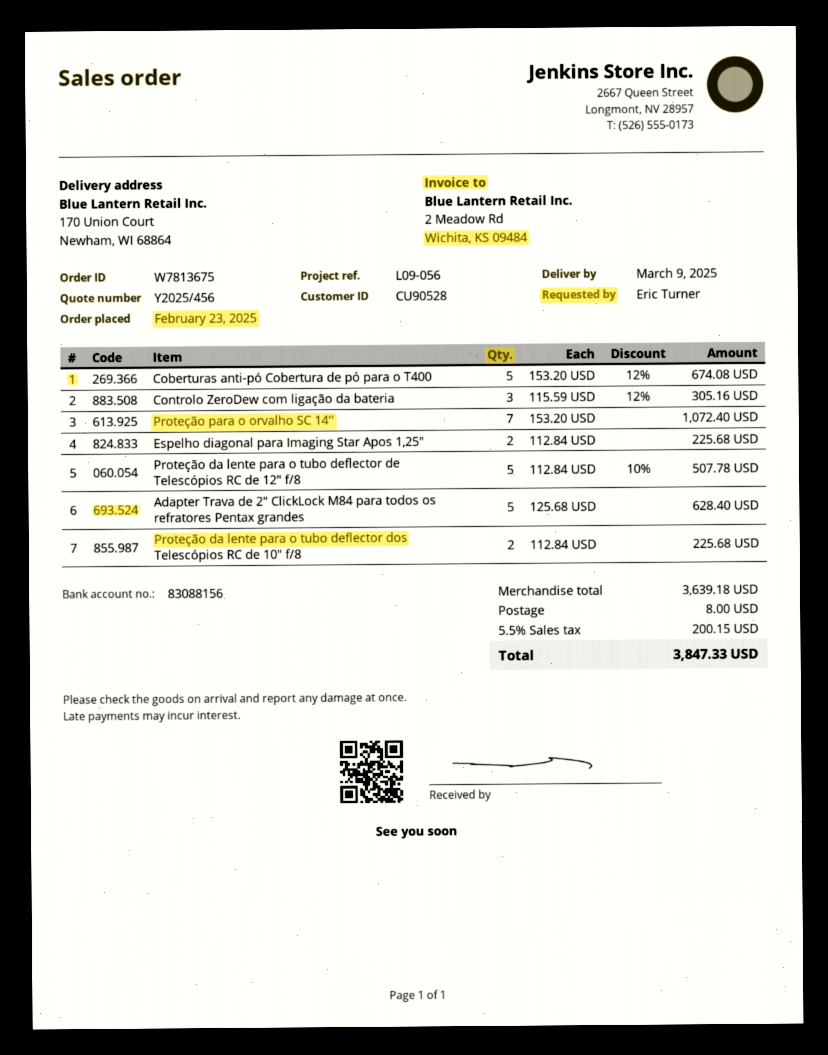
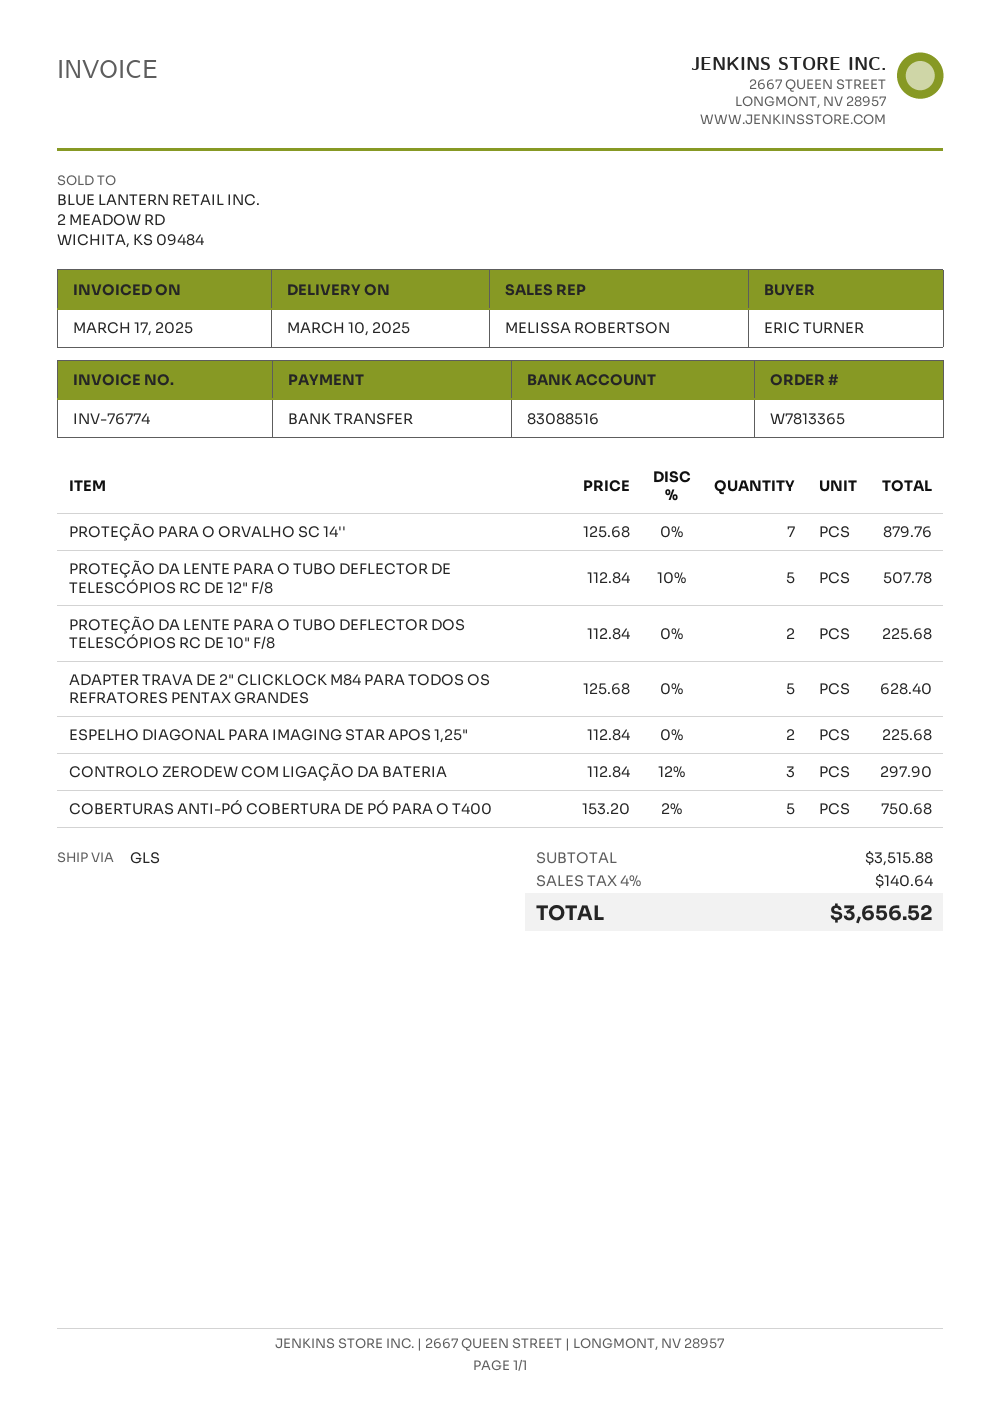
order number: W7813675 -> W7813365
delivery date: 2025-03-09 -> 2025-03-10
bank account: 83088156 -> 83088516
Coberturas anti-pó Cobertura de pó para o T400: 5 x 153.20 - 12% = 674.08 -> 5 x 153.20 - 2% = 750.68
Controlo ZeroDew com ligação da bateria: 3 x 115.59 - 12% = 305.16 -> 3 x 112.84 - 12% = 297.90
Proteção para o orvalho SC 14'': 7 x 153.20 = 1072.40 -> 7 x 125.68 = 879.76
subtotal: 3639.18 -> 3515.88
shipping: 8.00 -> none
tax: 5.5% = 200.15 -> 4% = 140.64
total: 3847.33 -> 3656.52

